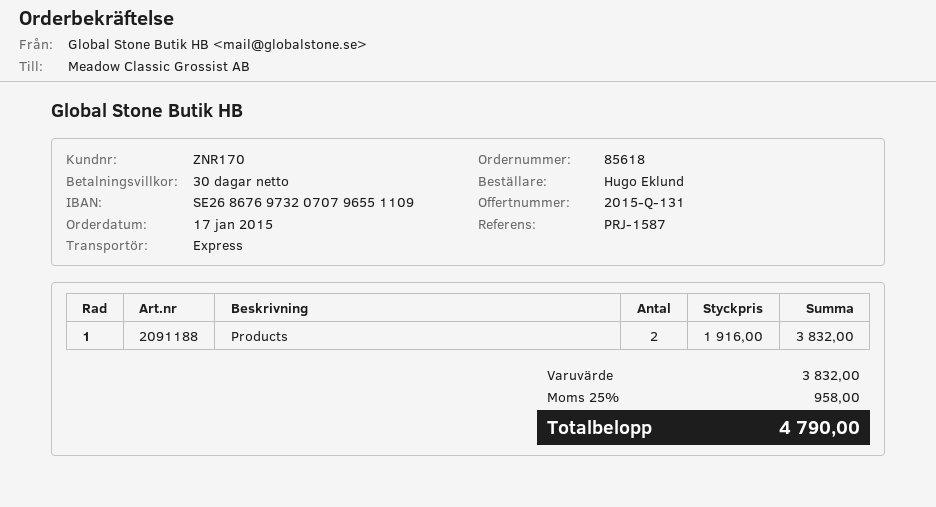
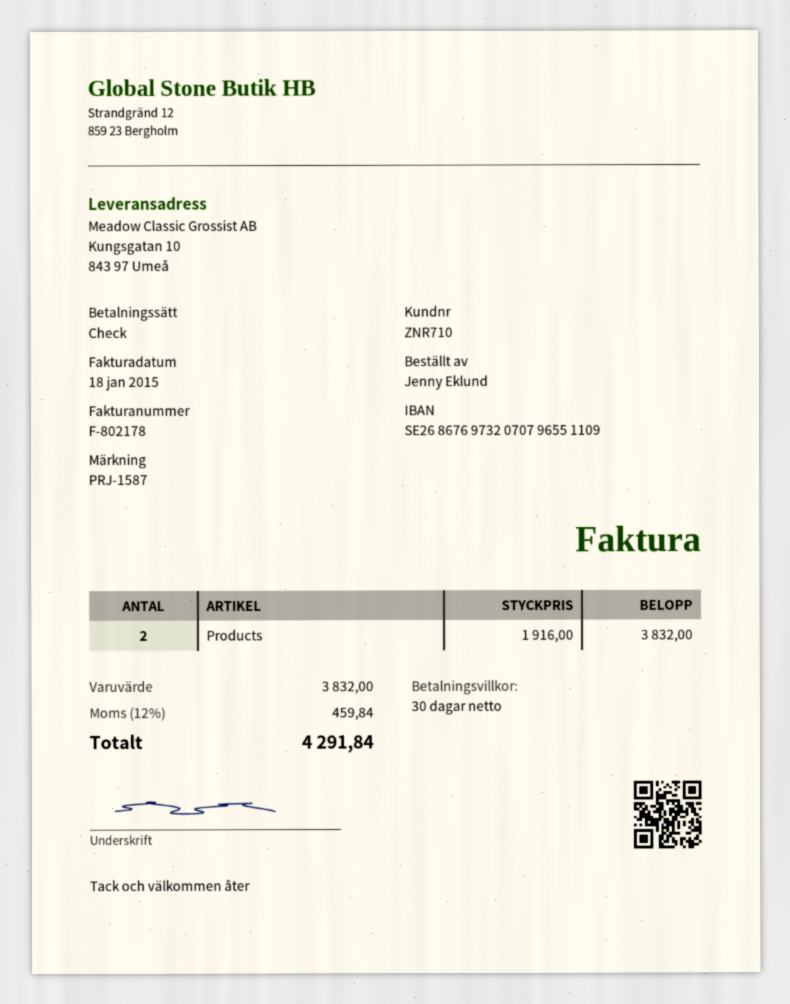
customer number: ZNR170 -> ZNR710
ordered by: Hugo Eklund -> Jenny Eklund
tax: 25% = 958.00 -> 12% = 459.84
total: 4790.00 -> 4291.84

